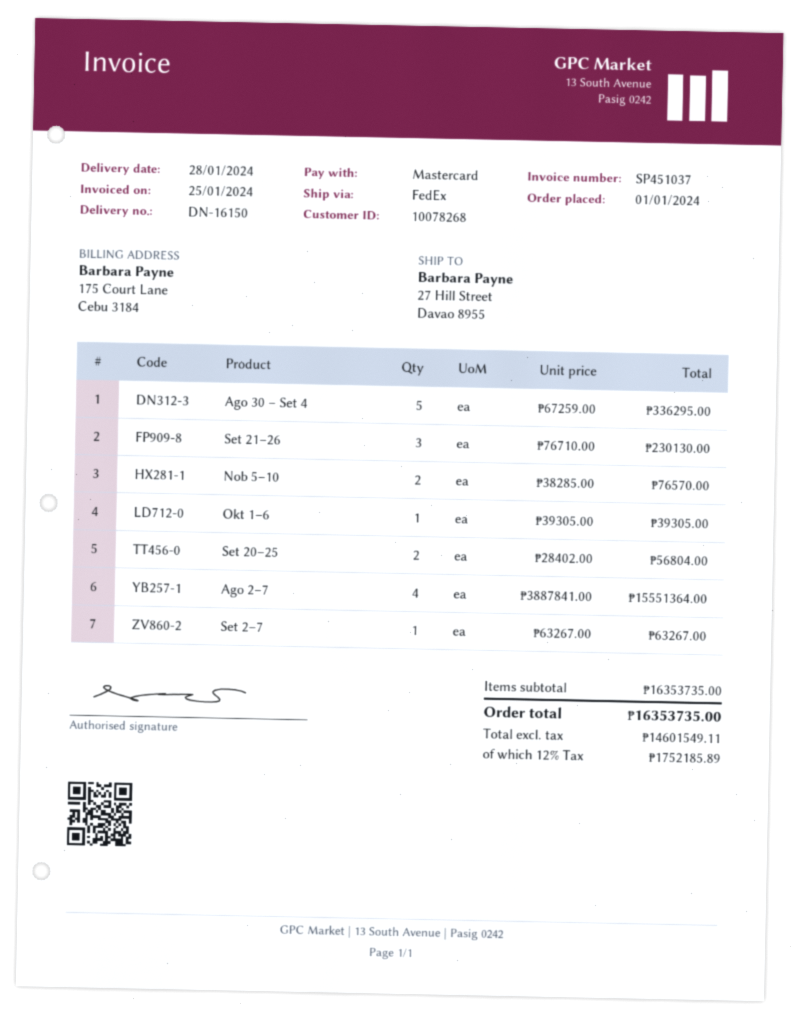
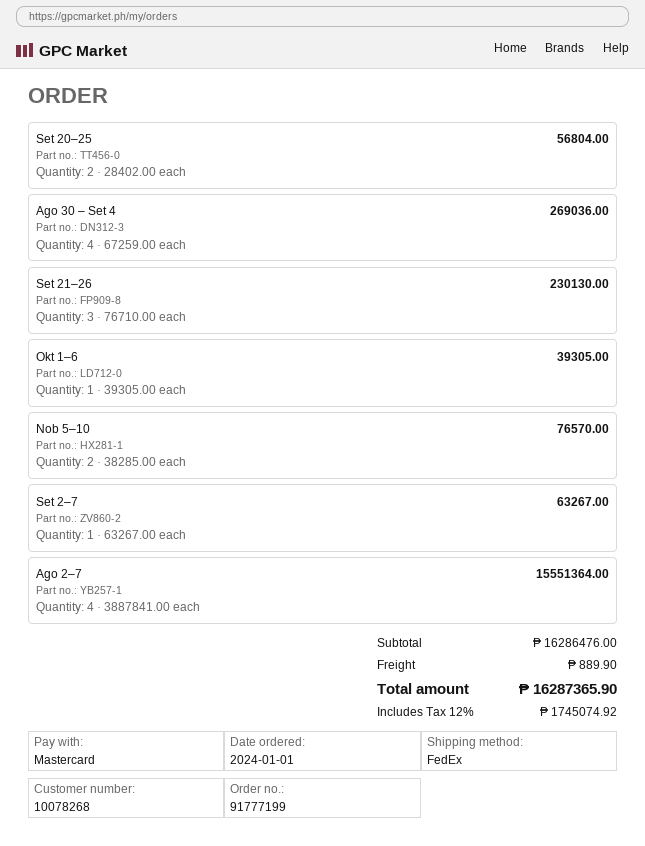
Ago 30 – Set 4: 5 x 67259.00 = 336295.00 -> 4 x 67259.00 = 269036.00
subtotal: 16353735.00 -> 16286476.00
shipping: none -> 889.90
tax: 12% = 1752185.89 -> 12% = 1745074.92
total: 16353735.00 -> 16287365.90

